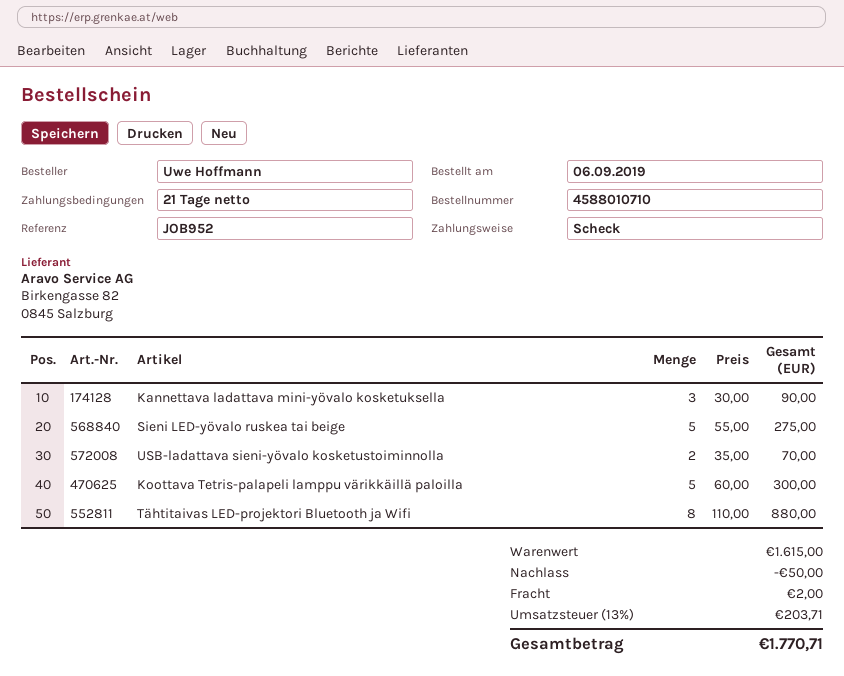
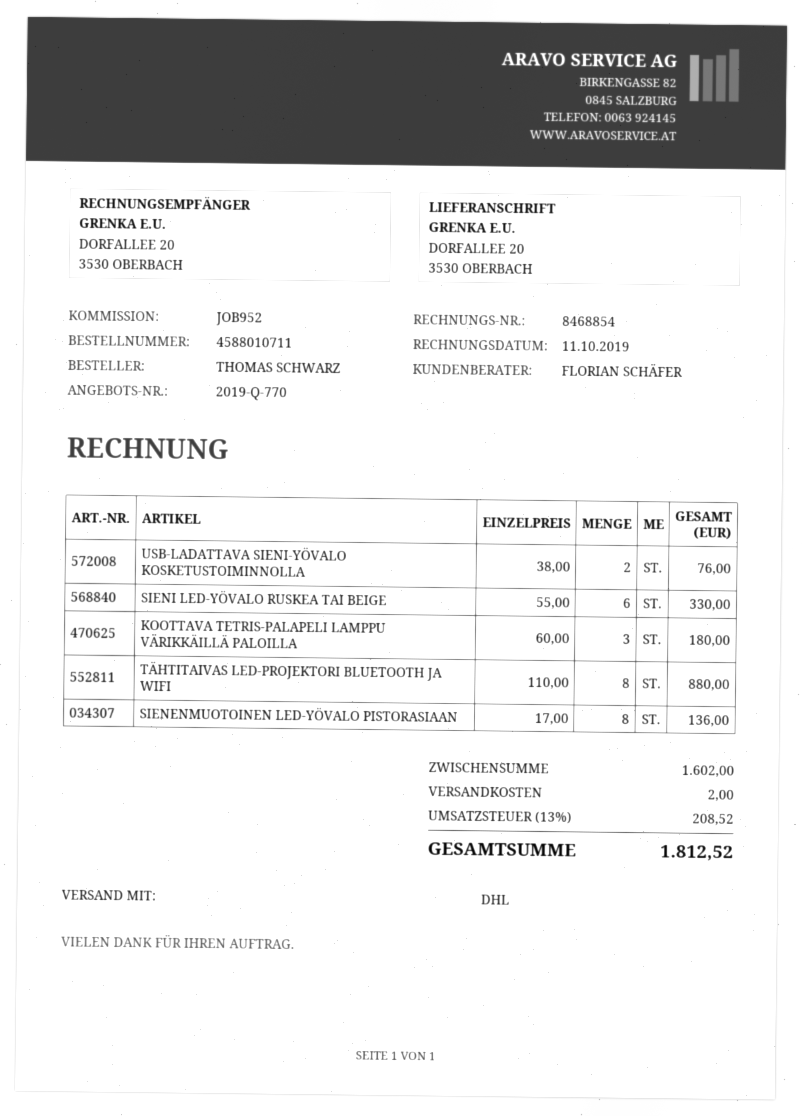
order number: 4588010710 -> 4588010711
ordered by: Uwe Hoffmann -> THOMAS SCHWARZ
Kannettava ladattava mini-yövalo kosketuksella: 3 x 30.00 = 90.00 -> none
Sieni LED-yövalo ruskea tai beige: 5 x 55.00 = 275.00 -> 6 x 55.00 = 330.00
USB-ladattava sieni-yövalo kosketustoiminnolla: 2 x 35.00 = 70.00 -> 2 x 38.00 = 76.00
Koottava Tetris-palapeli lamppu värikkäillä paloilla: 5 x 60.00 = 300.00 -> 3 x 60.00 = 180.00
SIENENMUOTOINEN LED-YÖVALO PISTORASIAAN: none -> 8 x 17.00 = 136.00
subtotal: 1615.00 -> 1602.00
discount: 50.00 -> none
tax: 13% = 203.71 -> 13% = 208.52
total: 1770.71 -> 1812.52

